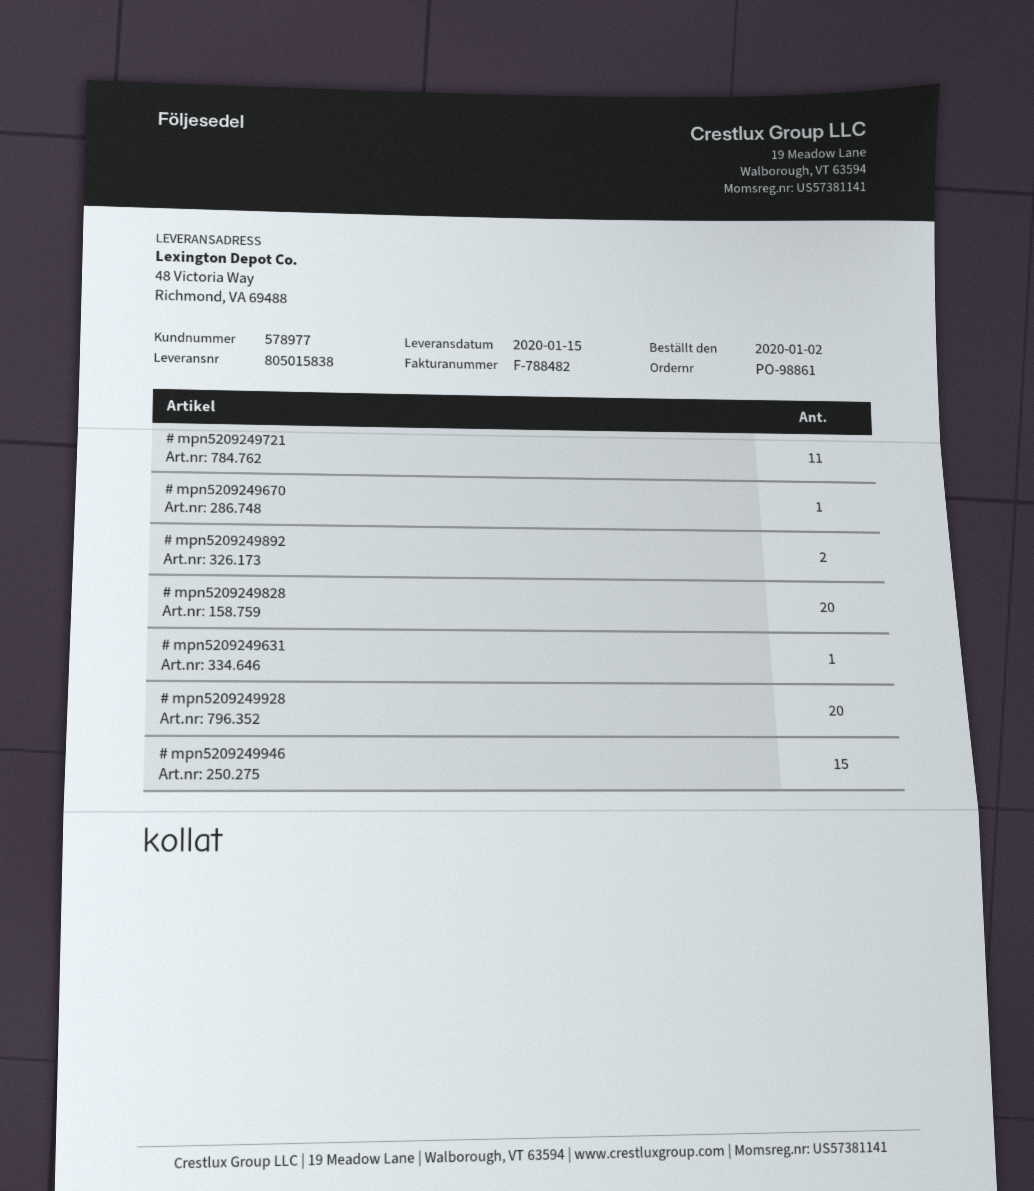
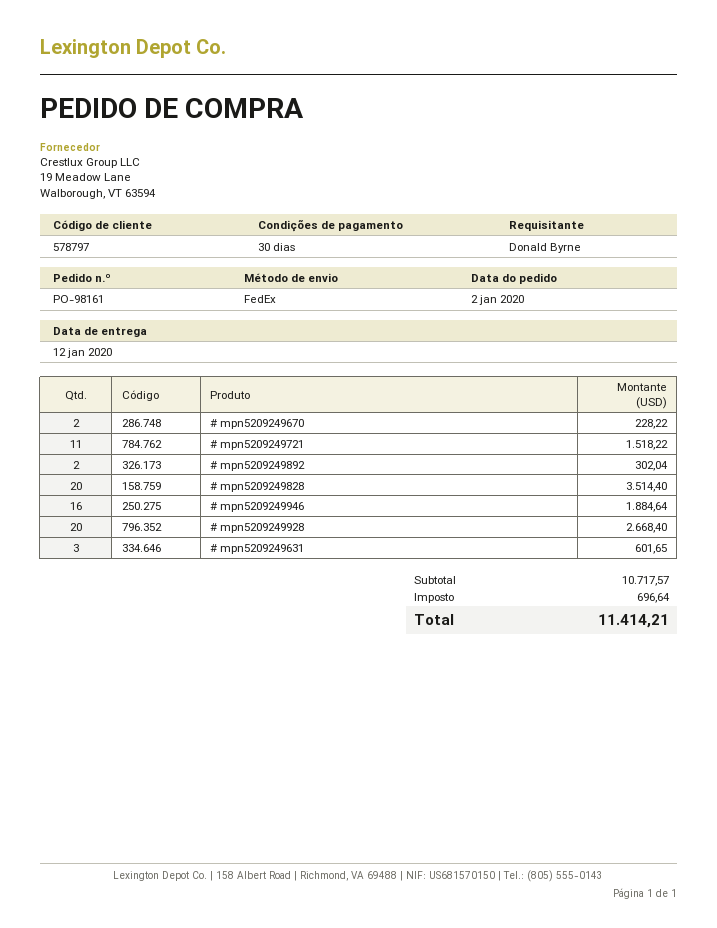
order number: PO-98861 -> PO-98161
delivery date: 2020-01-15 -> 2020-01-12
customer number: 578977 -> 578797
# mpn5209249670: 1 -> 2
# mpn5209249631: 1 -> 3
# mpn5209249946: 15 -> 16

